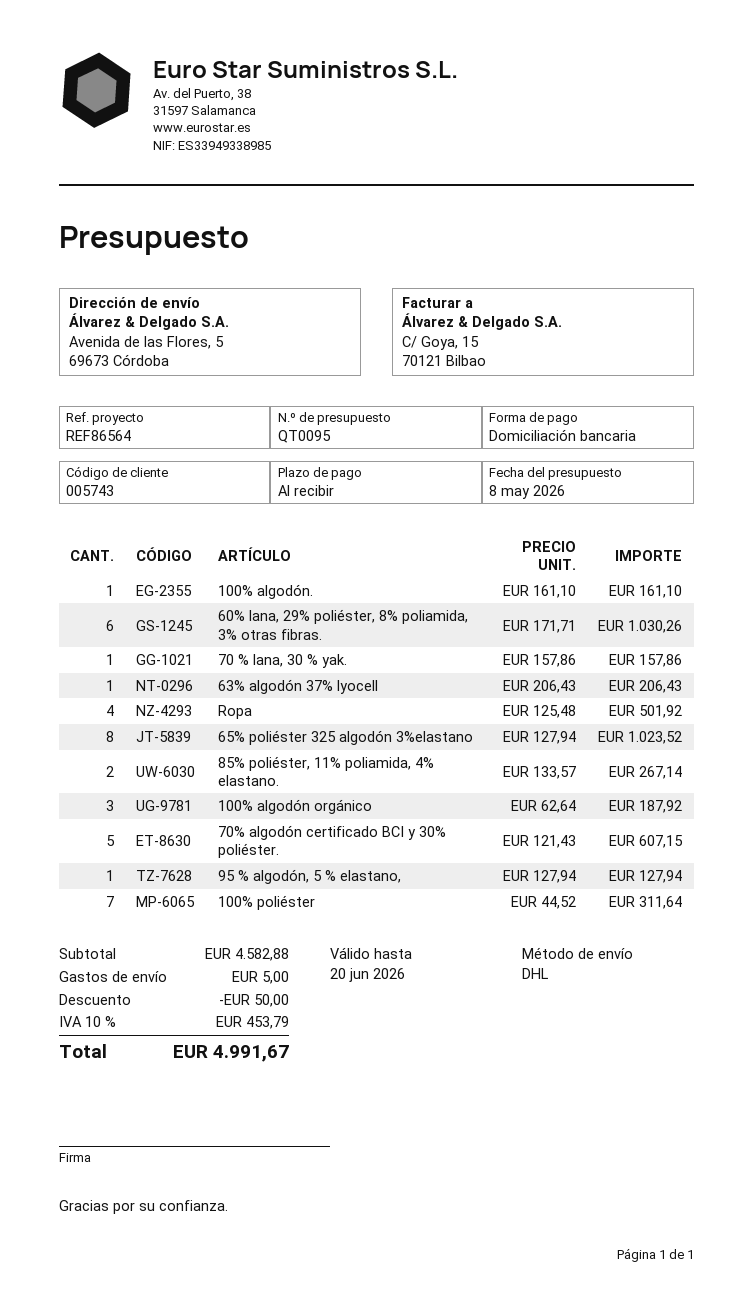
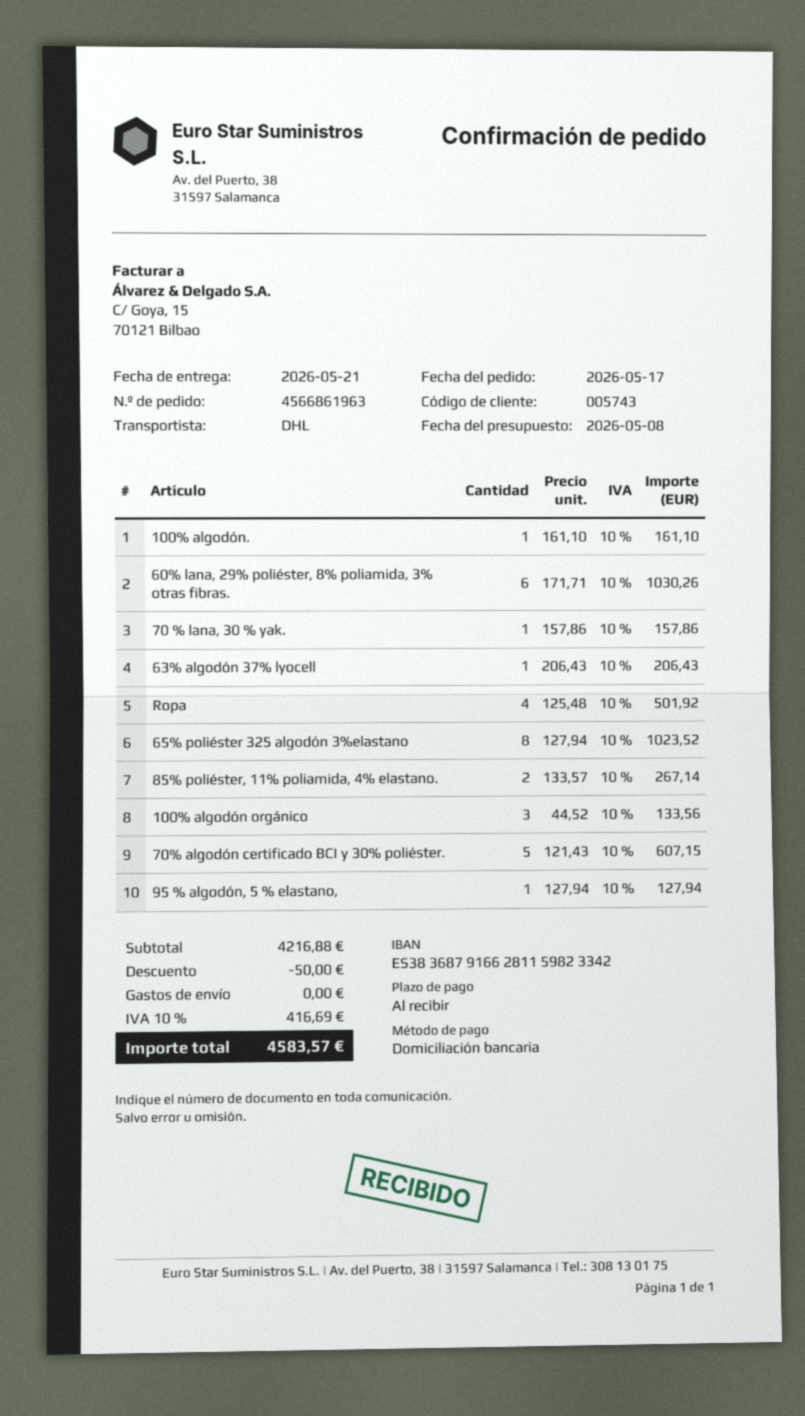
100% algodón orgánico: 3 x 62.64 = 187.92 -> 3 x 44.52 = 133.56
100% poliéster: 7 x 44.52 = 311.64 -> none
subtotal: 4582.88 -> 4216.88
shipping: 5.00 -> 0.00
tax: 10% = 453.79 -> 10% = 416.69
total: 4991.67 -> 4583.57

